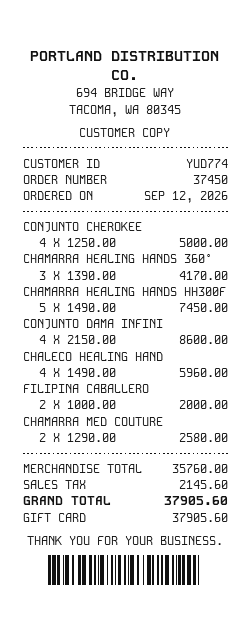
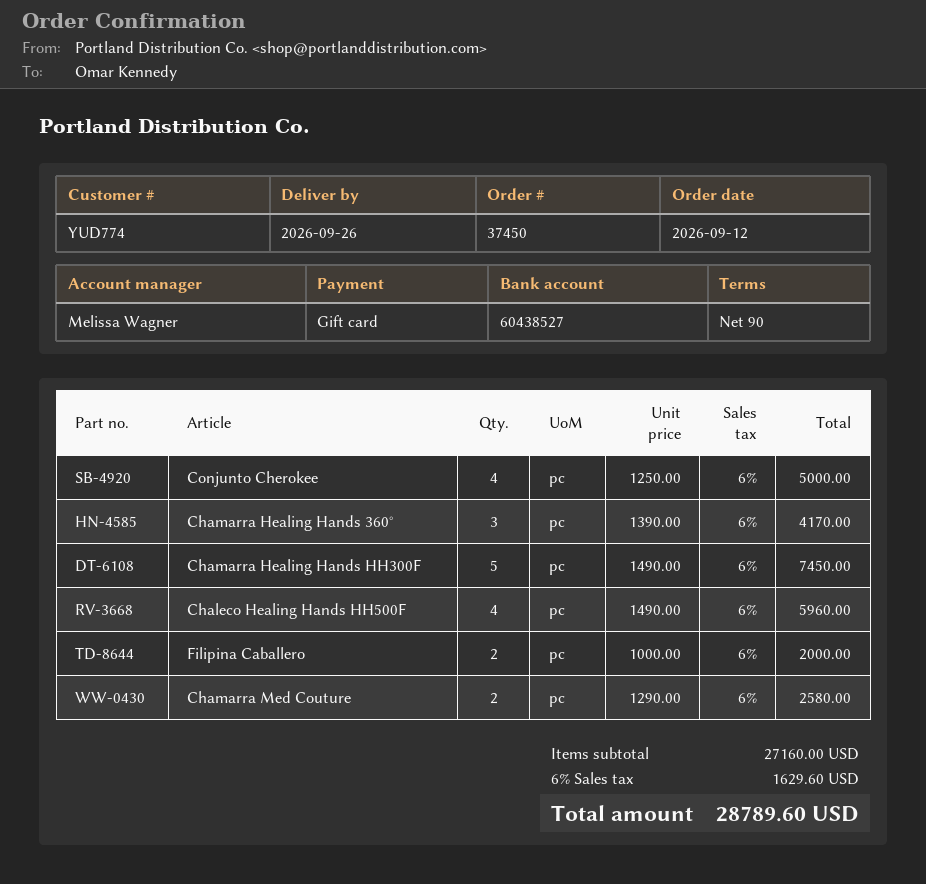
CONJUNTO DAMA INFINI: 4 x 2150.00 = 8600.00 -> none
subtotal: 35760.00 -> 27160.00
tax: 2145.60 -> 1629.60
total: 37905.60 -> 28789.60

